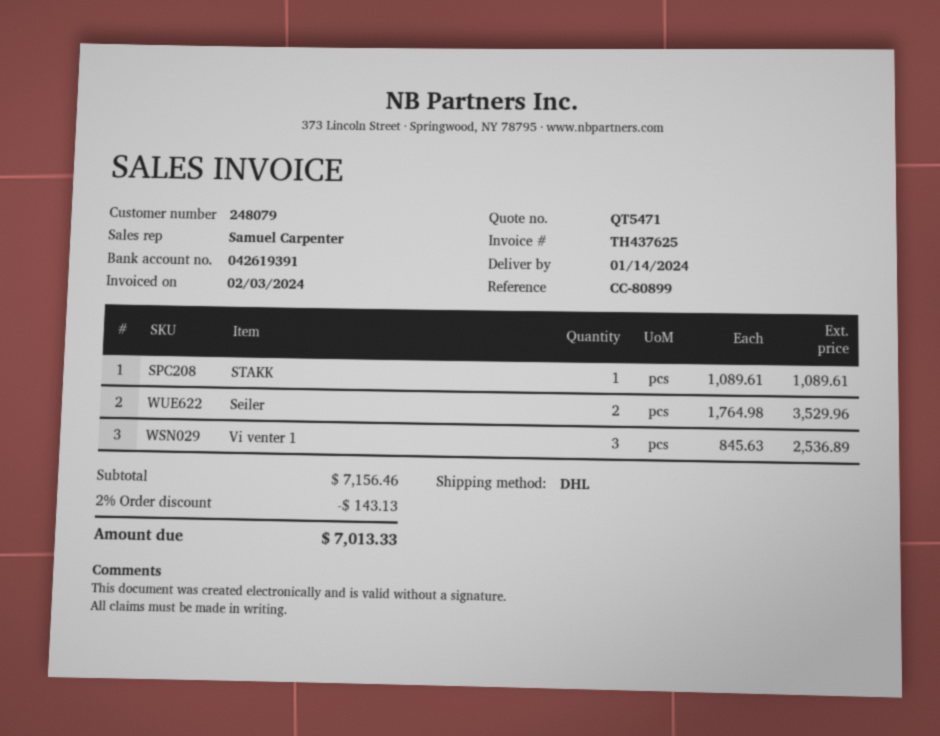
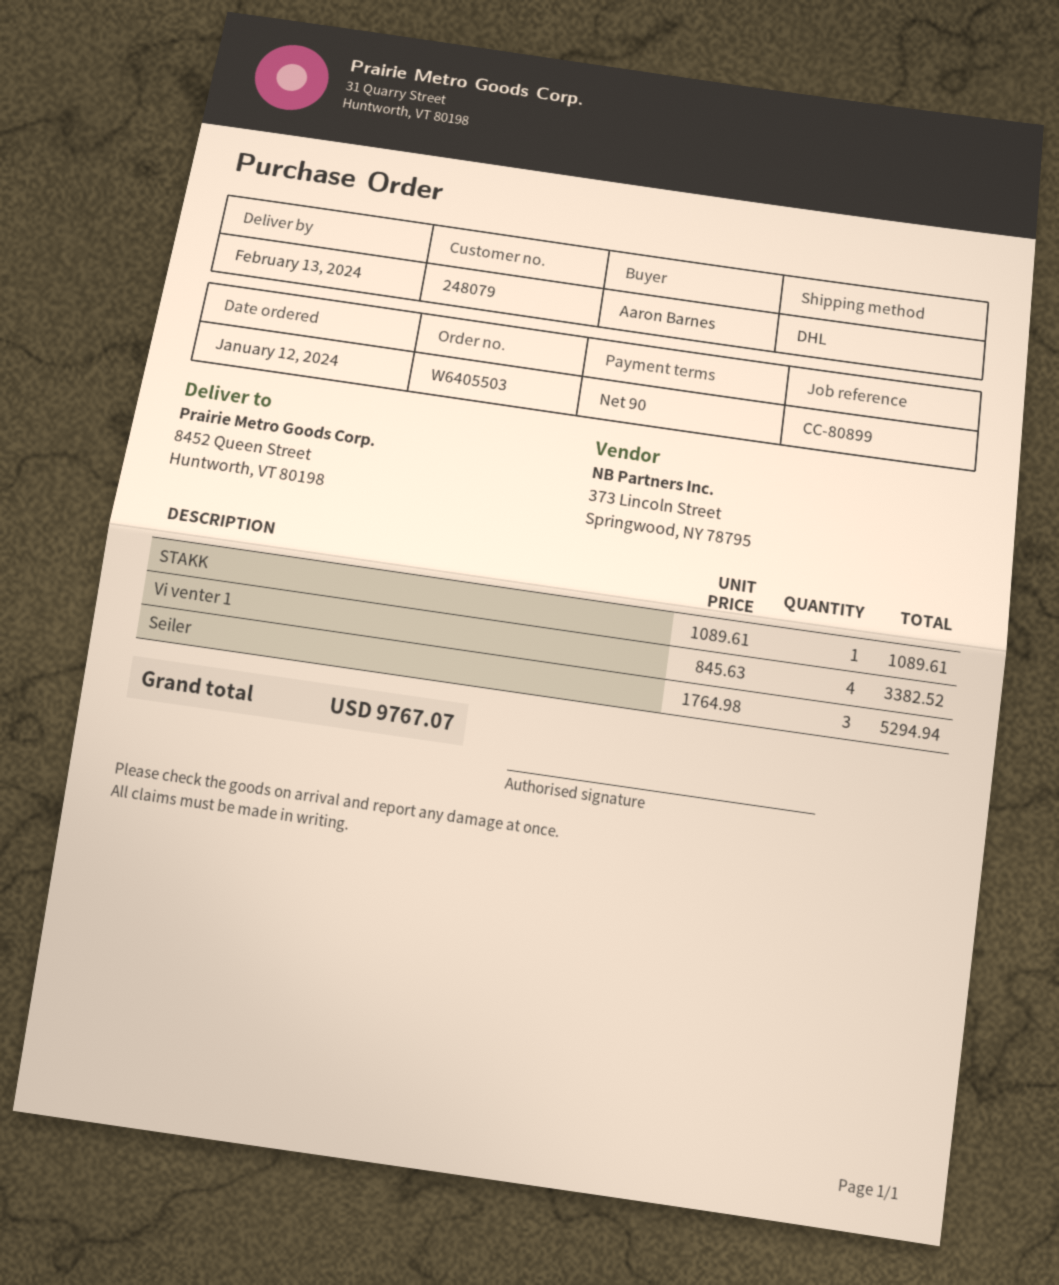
delivery date: 2024-01-14 -> 2024-02-13
Seiler: 2 x 1764.98 = 3529.96 -> 3 x 1764.98 = 5294.94
Vi venter 1: 3 x 845.63 = 2536.89 -> 4 x 845.63 = 3382.52
discount: 2% = 143.13 -> none
total: 7013.33 -> 9767.07

